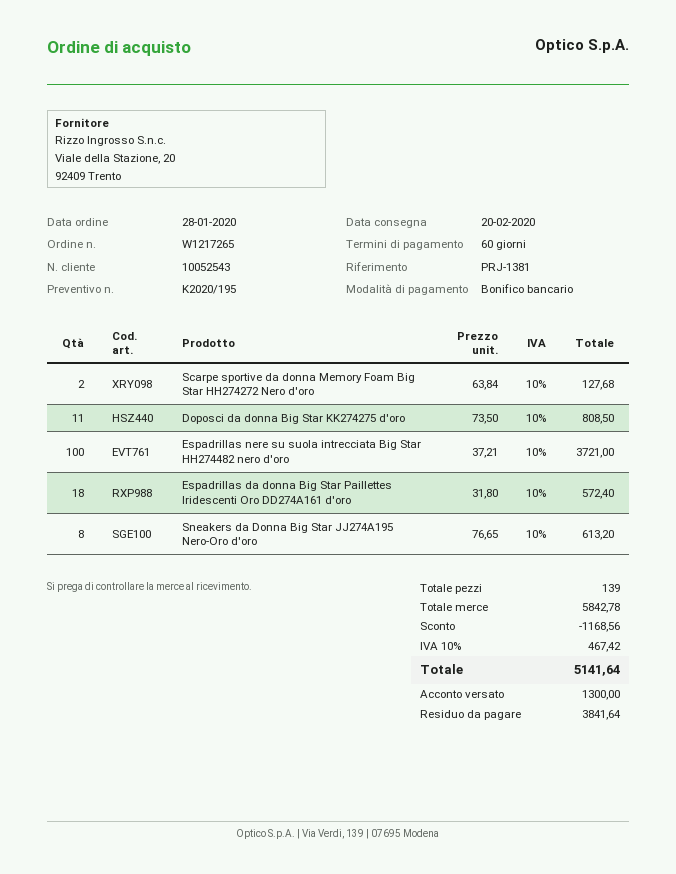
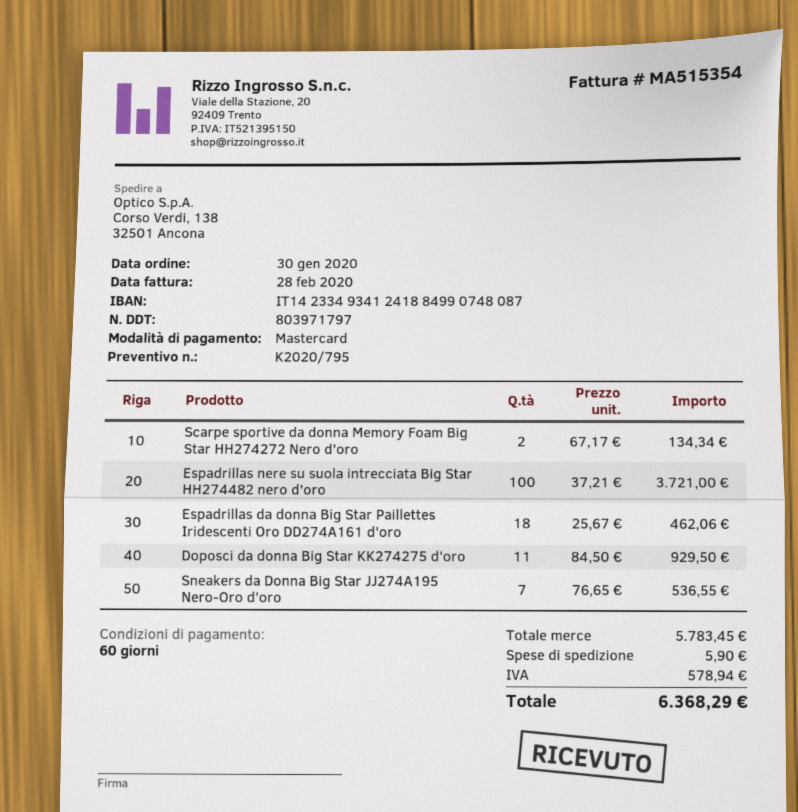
quote number: K2020/195 -> K2020/795
order date: 2020-01-28 -> 2020-01-30
payment method: bank transfer -> Mastercard
Scarpe sportive da donna Memory Foam Big Star HH274272 Nero d'oro: 2 x 63.84 = 127.68 -> 2 x 67.17 = 134.34
Doposci da donna Big Star KK274275 d'oro: 11 x 73.50 = 808.50 -> 11 x 84.50 = 929.50
Espadrillas da donna Big Star Paillettes Iridescenti Oro DD274A161 d'oro: 18 x 31.80 = 572.40 -> 18 x 25.67 = 462.06
Sneakers da Donna Big Star JJ274A195 Nero-Oro d'oro: 8 x 76.65 = 613.20 -> 7 x 76.65 = 536.55
subtotal: 5842.78 -> 5783.45
discount: 1168.56 -> none
shipping: none -> 5.90
tax: 467.42 -> 578.94
total: 5141.64 -> 6368.29

